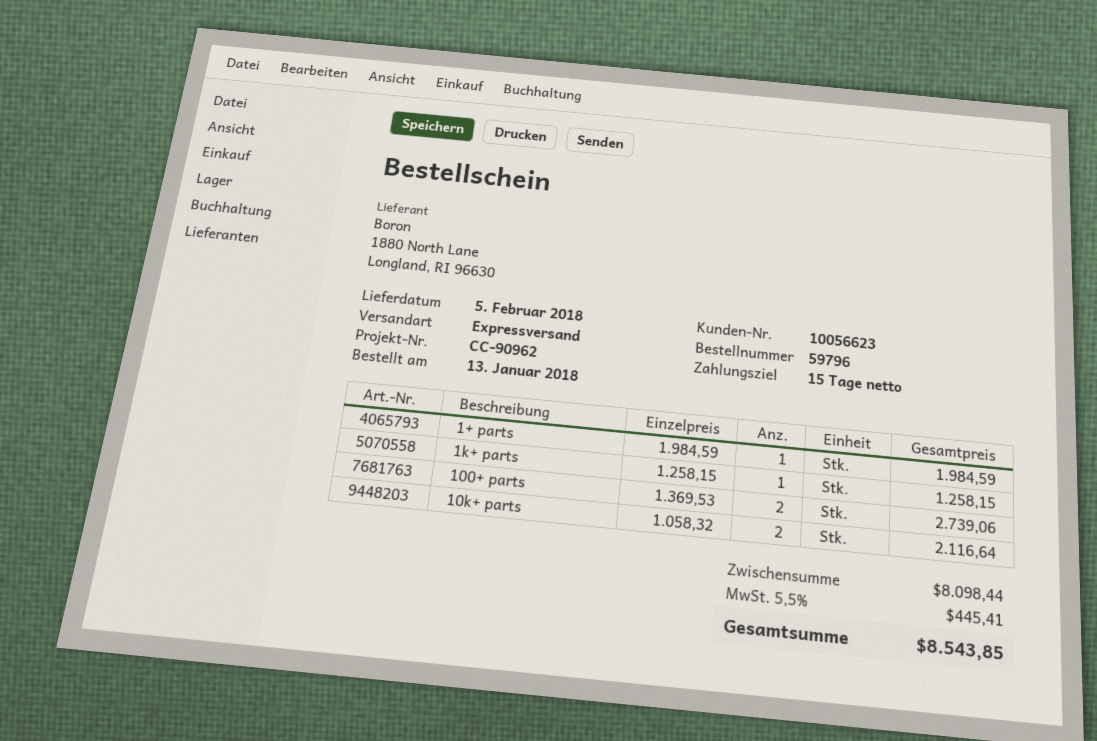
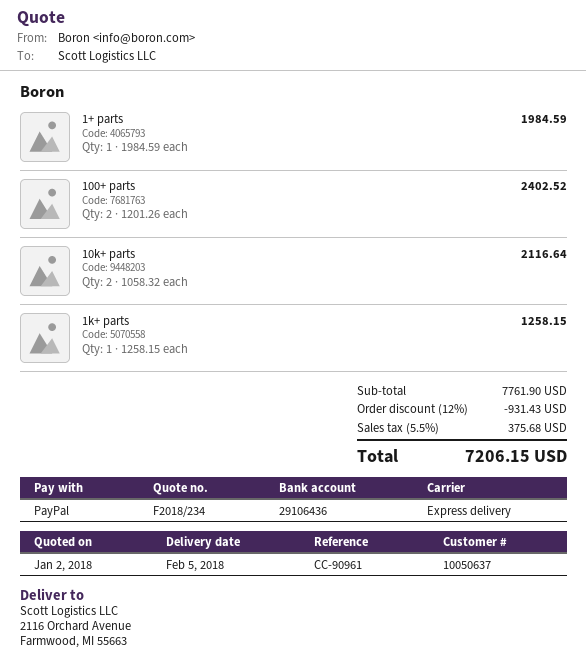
customer number: 10056623 -> 10050637
reference: CC-90962 -> CC-90961
100+ parts: 2 x 1369.53 = 2739.06 -> 2 x 1201.26 = 2402.52
subtotal: 8098.44 -> 7761.90
discount: none -> 12% = 931.43
tax: 5.5% = 445.41 -> 5.5% = 375.68
total: 8543.85 -> 7206.15

